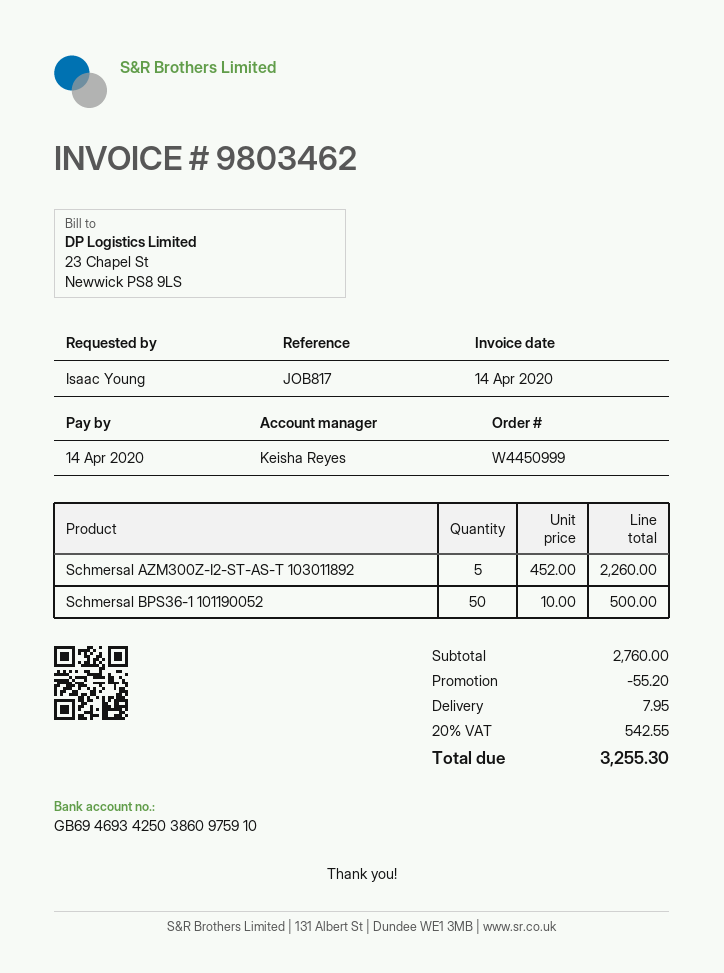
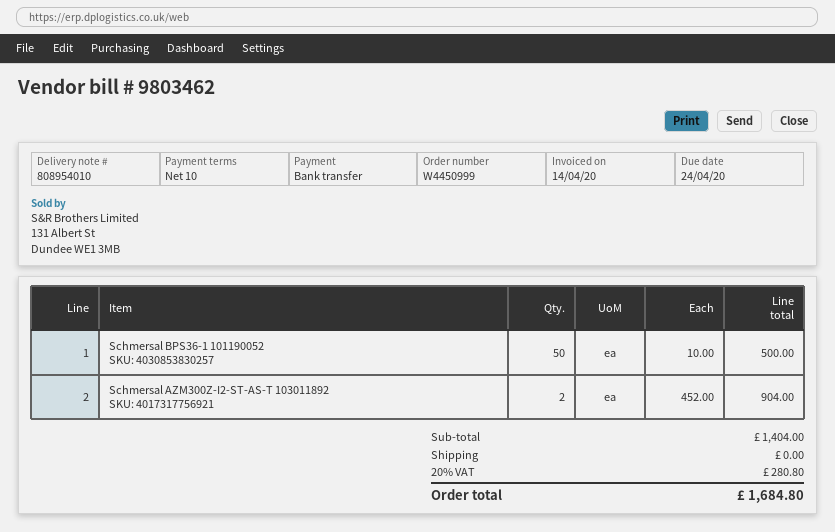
due date: 2020-04-14 -> 2020-04-24
Schmersal AZM300Z-I2-ST-AS-T 103011892: 5 x 452.00 = 2260.00 -> 2 x 452.00 = 904.00
subtotal: 2760.00 -> 1404.00
discount: 55.20 -> none
shipping: 7.95 -> 0.00
tax: 20% = 542.55 -> 20% = 280.80
total: 3255.30 -> 1684.80

